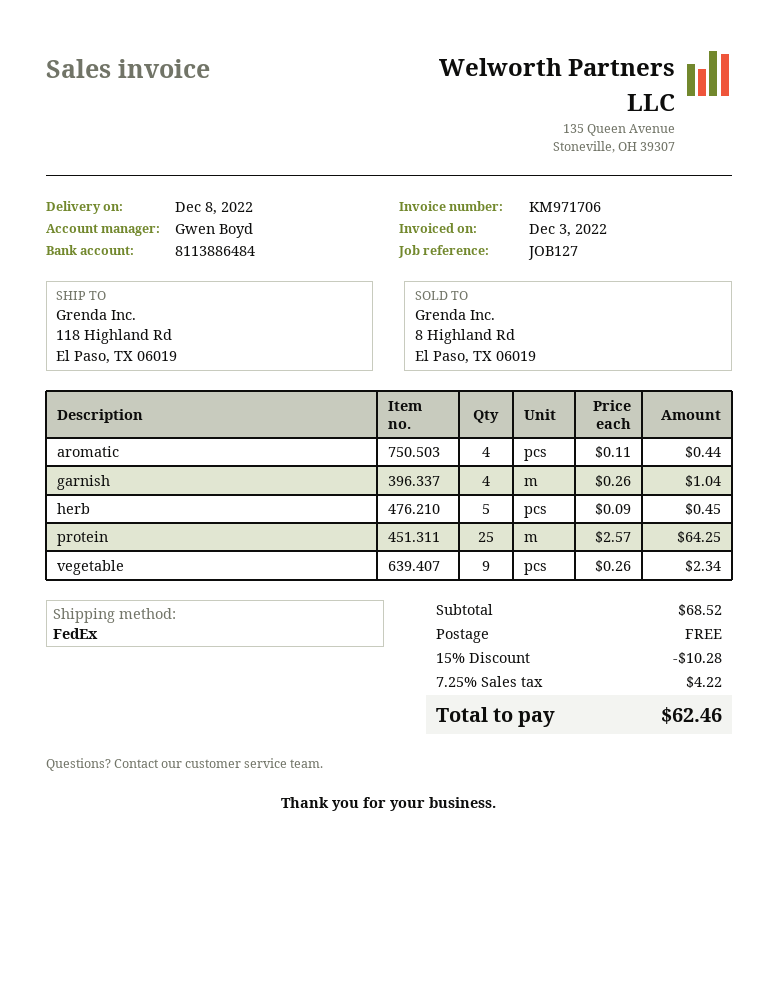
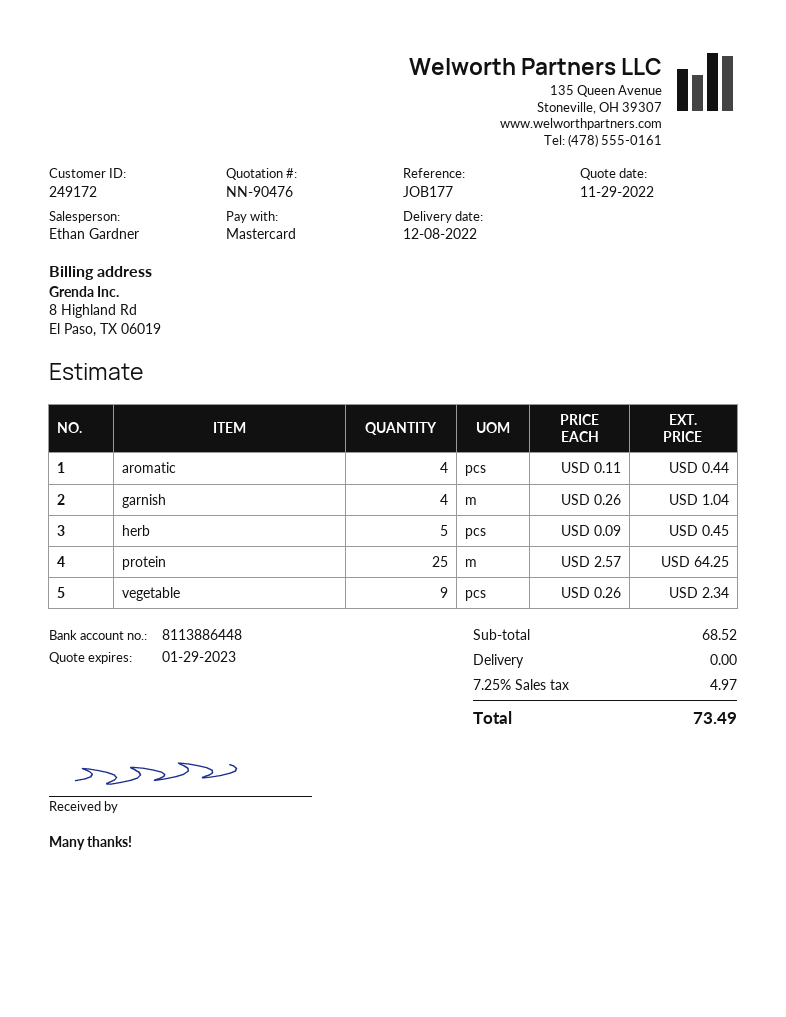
reference: JOB127 -> JOB177
sales rep: Gwen Boyd -> Ethan Gardner
bank account: 8113886484 -> 8113886448
discount: 15% = 10.28 -> none
tax: 7.25% = 4.22 -> 7.25% = 4.97
total: 62.46 -> 73.49

